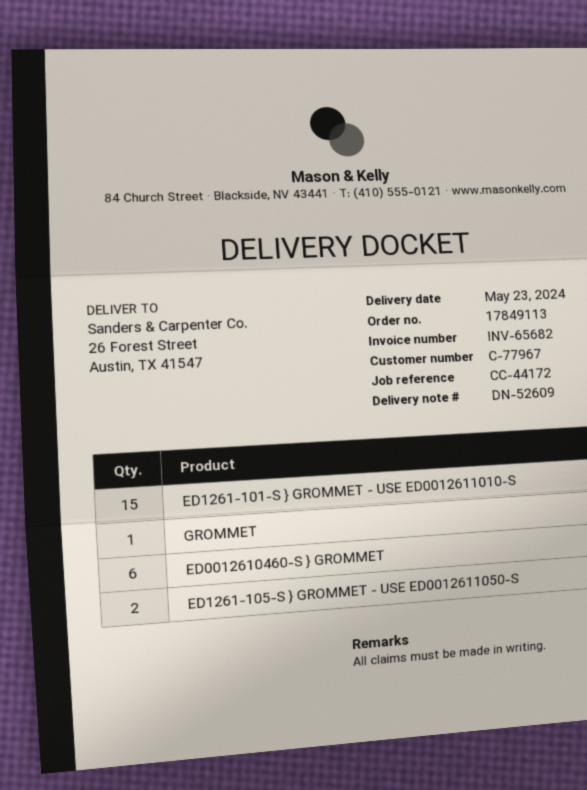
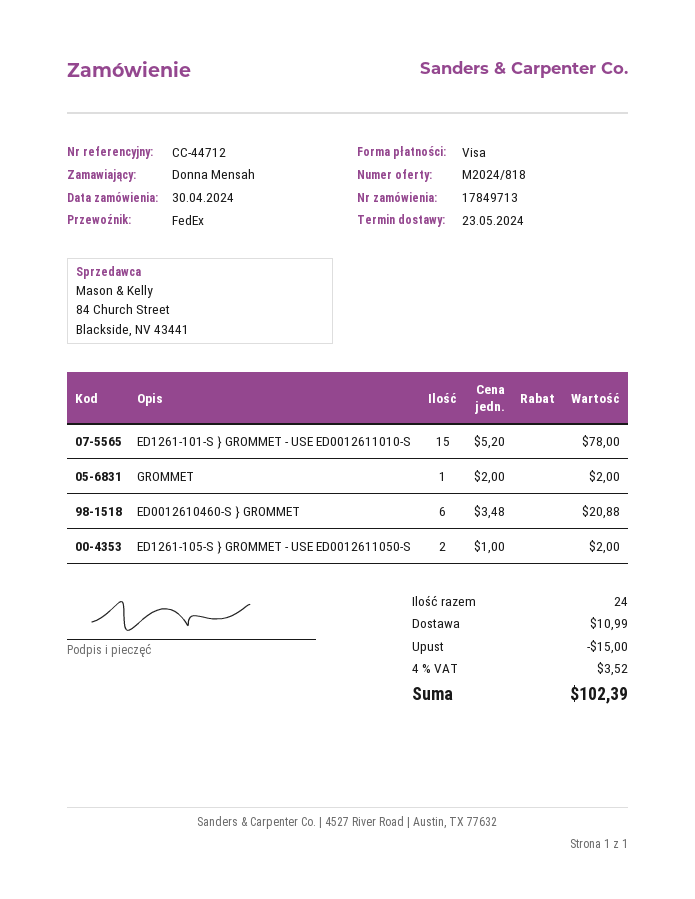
order number: 17849113 -> 17849713
reference: CC-44172 -> CC-44712

